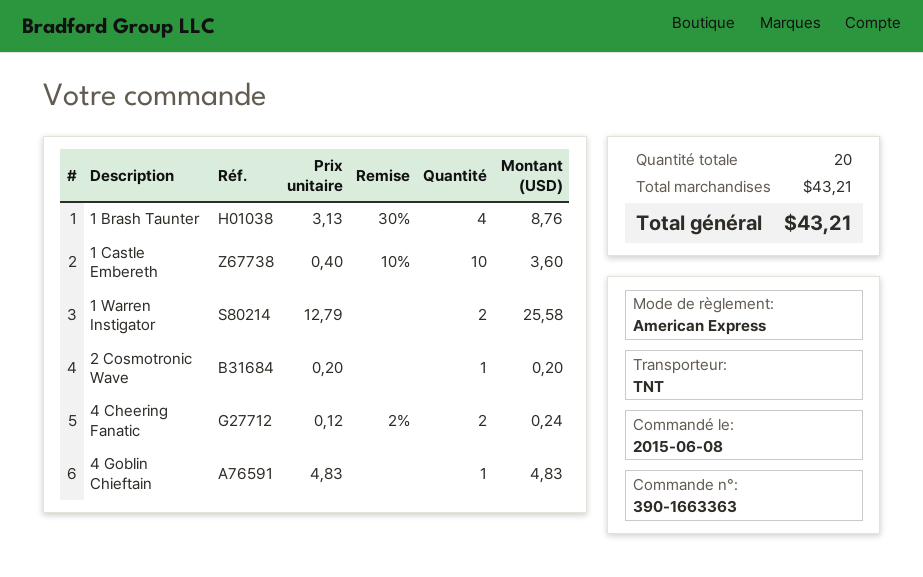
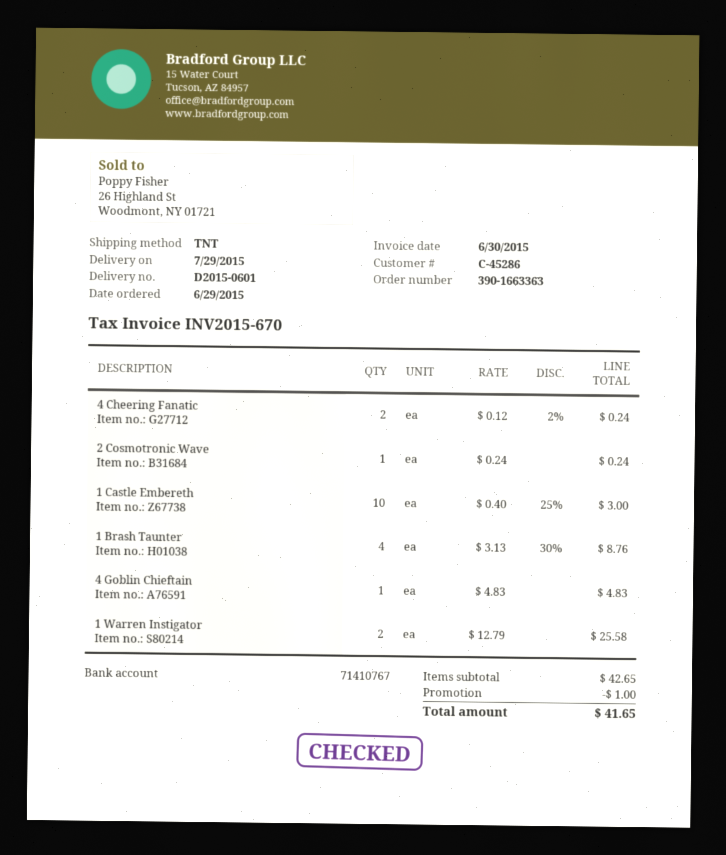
order date: 2015-06-08 -> 2015-06-29
1 Castle Embereth: 10 x 0.40 - 10% = 3.60 -> 10 x 0.40 - 25% = 3.00
2 Cosmotronic Wave: 1 x 0.20 = 0.20 -> 1 x 0.24 = 0.24
subtotal: 43.21 -> 42.65
discount: none -> 1.00
total: 43.21 -> 41.65

